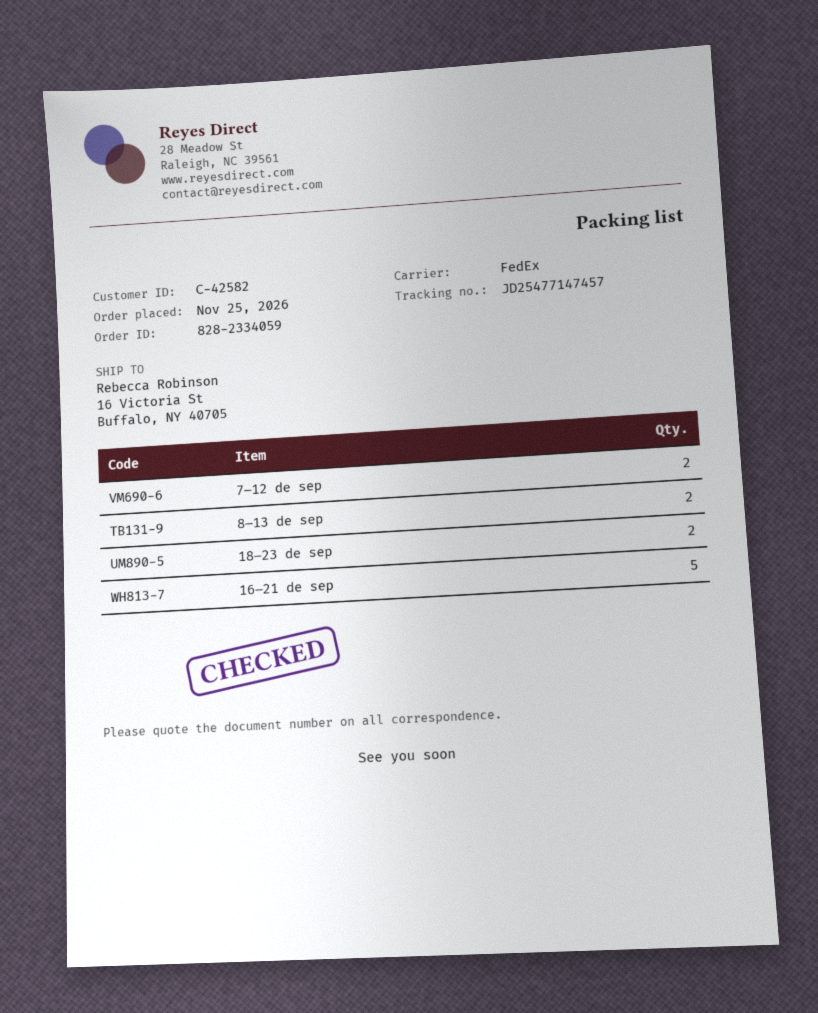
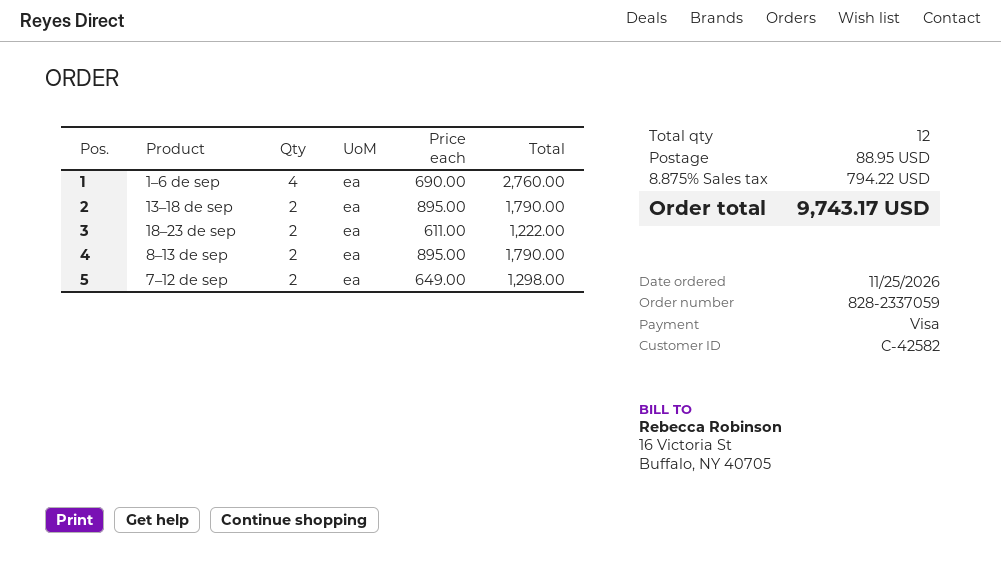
order number: 828-2334059 -> 828-2337059
16–21 de sep: 5 -> none
1–6 de sep: none -> 4
13–18 de sep: none -> 2

